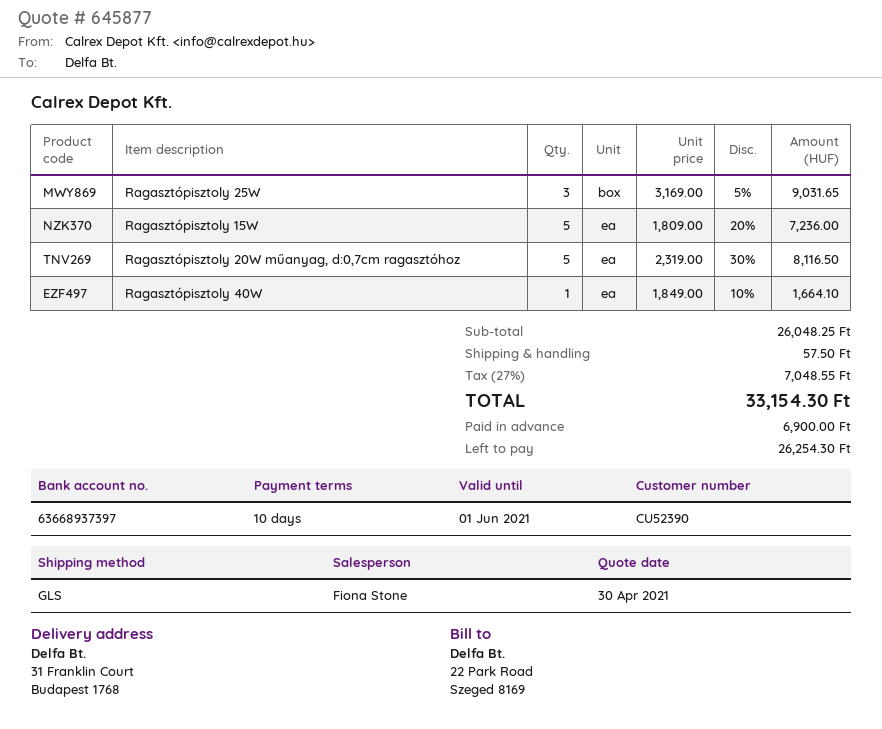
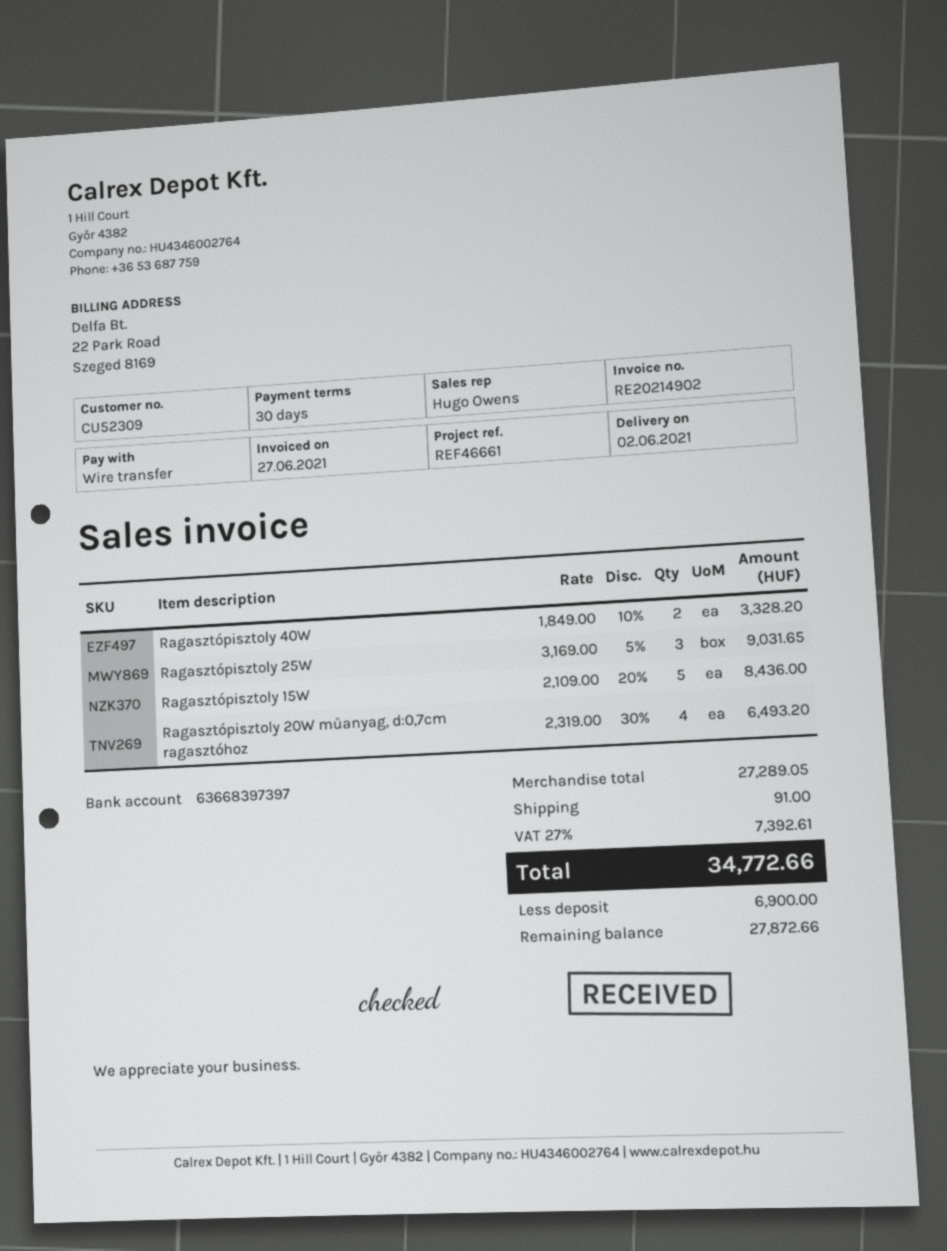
payment terms: 10 days -> 30 days
customer number: CU52390 -> CU52309
sales rep: Fiona Stone -> Hugo Owens
bank account: 63668937397 -> 63668397397
Ragasztópisztoly 15W: 5 x 1809.00 - 20% = 7236.00 -> 5 x 2109.00 - 20% = 8436.00
Ragasztópisztoly 20W műanyag, d:0,7cm ragasztóhoz: 5 x 2319.00 - 30% = 8116.50 -> 4 x 2319.00 - 30% = 6493.20
Ragasztópisztoly 40W: 1 x 1849.00 - 10% = 1664.10 -> 2 x 1849.00 - 10% = 3328.20
subtotal: 26048.25 -> 27289.05
shipping: 57.50 -> 91.00
tax: 27% = 7048.55 -> 27% = 7392.61
total: 33154.30 -> 34772.66
balance: 26254.30 -> 27872.66

